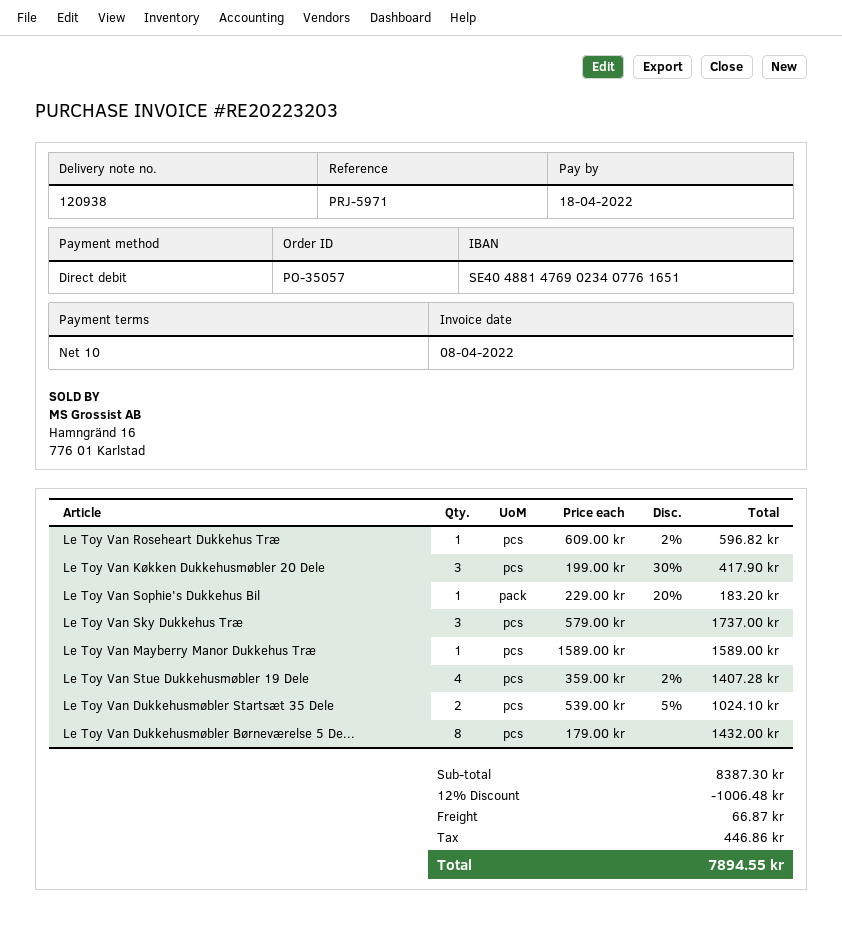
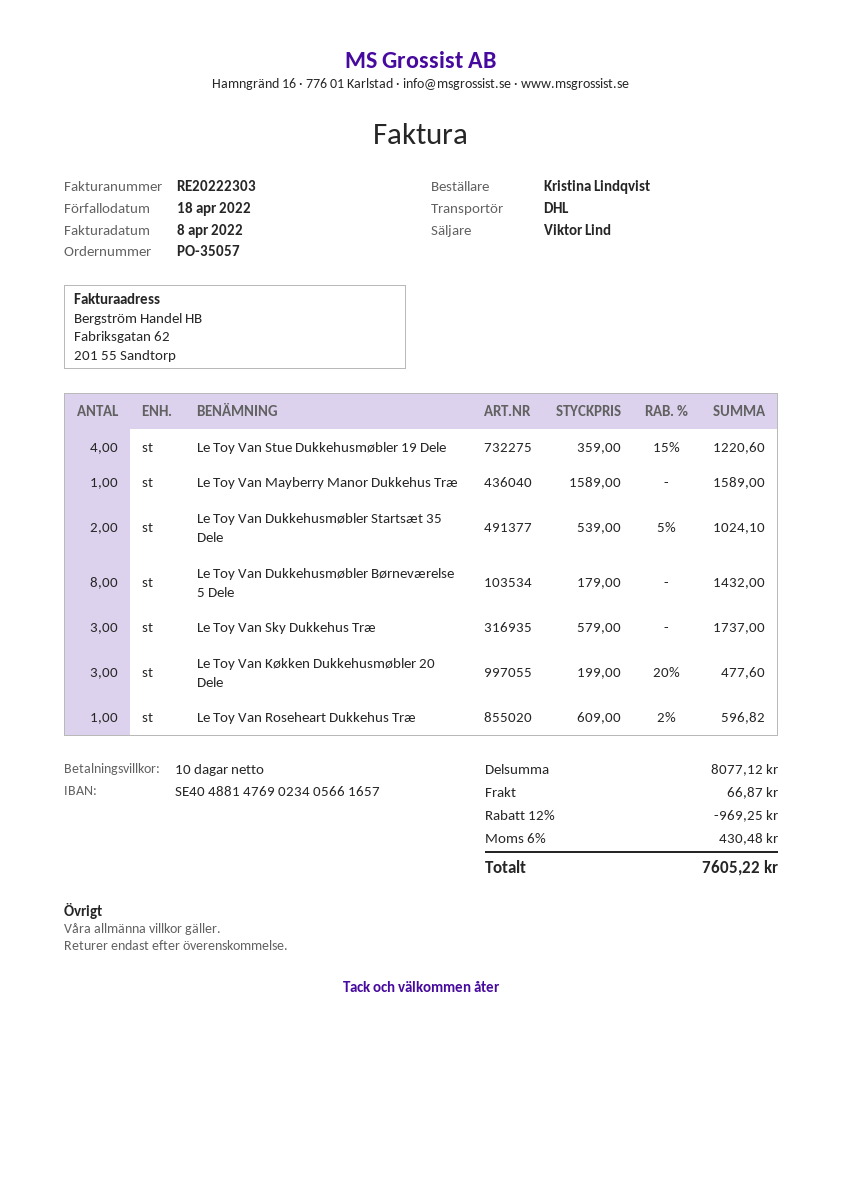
invoice number: RE20223203 -> RE20222303
bank account: SE4048814769023407761651 -> SE4048814769023405661657
Le Toy Van Køkken Dukkehusmøbler 20 Dele: 3 x 199.00 - 30% = 417.90 -> 3 x 199.00 - 20% = 477.60
Le Toy Van Sophie's Dukkehus Bil: 1 x 229.00 - 20% = 183.20 -> none
Le Toy Van Stue Dukkehusmøbler 19 Dele: 4 x 359.00 - 2% = 1407.28 -> 4 x 359.00 - 15% = 1220.60
subtotal: 8387.30 -> 8077.12
discount: 12% = 1006.48 -> 12% = 969.25
tax: 446.86 -> 430.48
total: 7894.55 -> 7605.22

